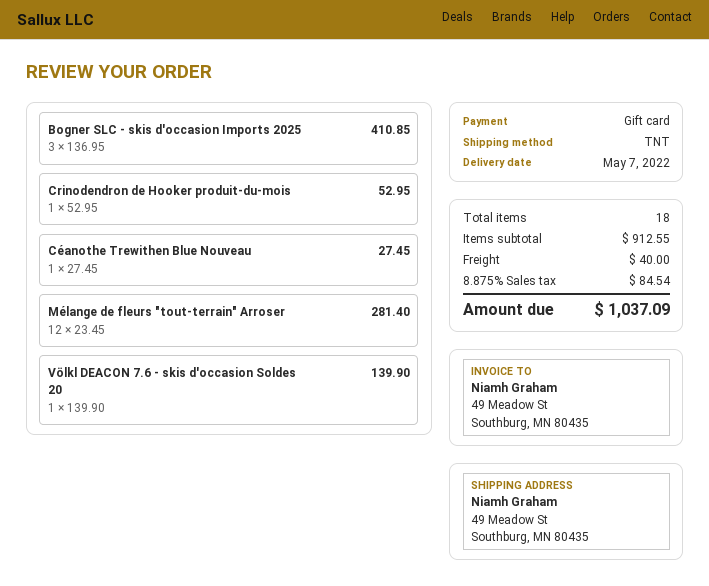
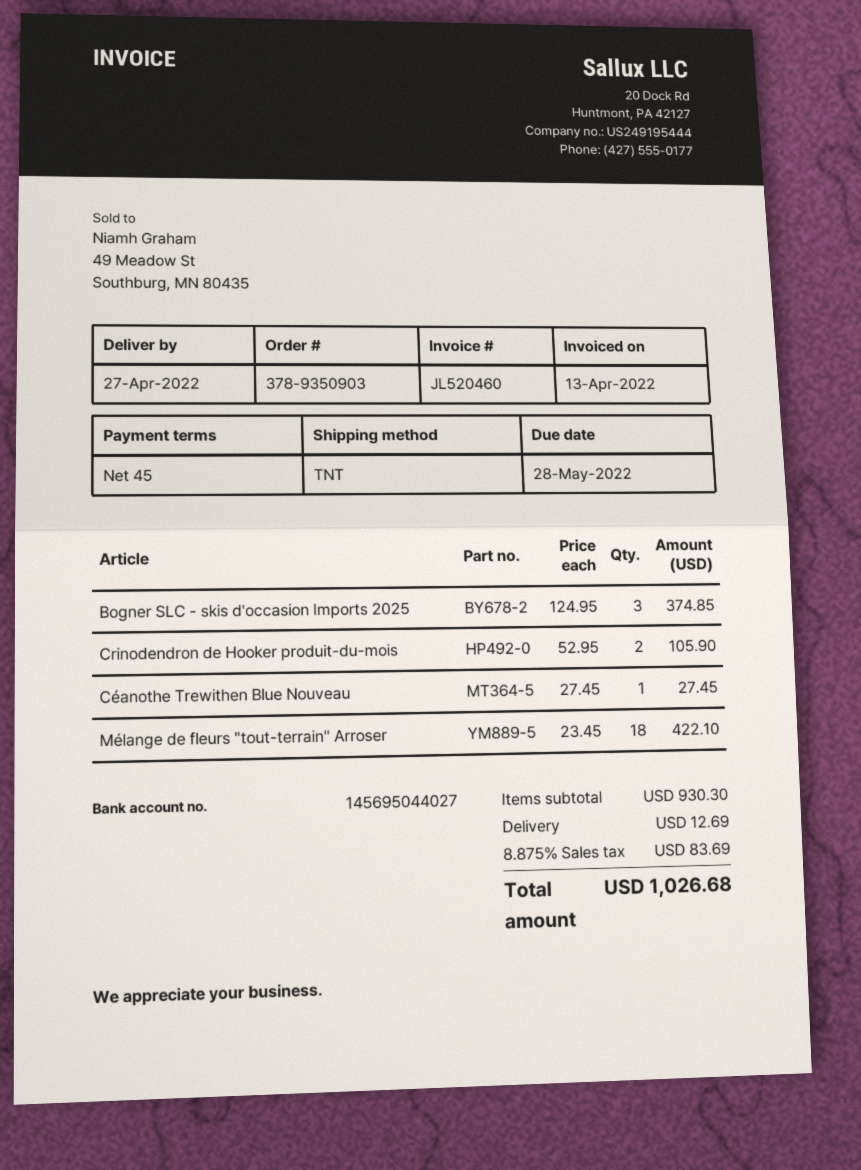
delivery date: 2022-05-07 -> 2022-04-27
Bogner SLC - skis d'occasion Imports 2025: 3 x 136.95 = 410.85 -> 3 x 124.95 = 374.85
Crinodendron de Hooker produit-du-mois: 1 x 52.95 = 52.95 -> 2 x 52.95 = 105.90
Mélange de fleurs "tout-terrain" Arroser: 12 x 23.45 = 281.40 -> 18 x 23.45 = 422.10
Völkl DEACON 7.6 - skis d'occasion Soldes 20: 1 x 139.90 = 139.90 -> none
subtotal: 912.55 -> 930.30
shipping: 40.00 -> 12.69
tax: 8.875% = 84.54 -> 8.875% = 83.69
total: 1037.09 -> 1026.68

